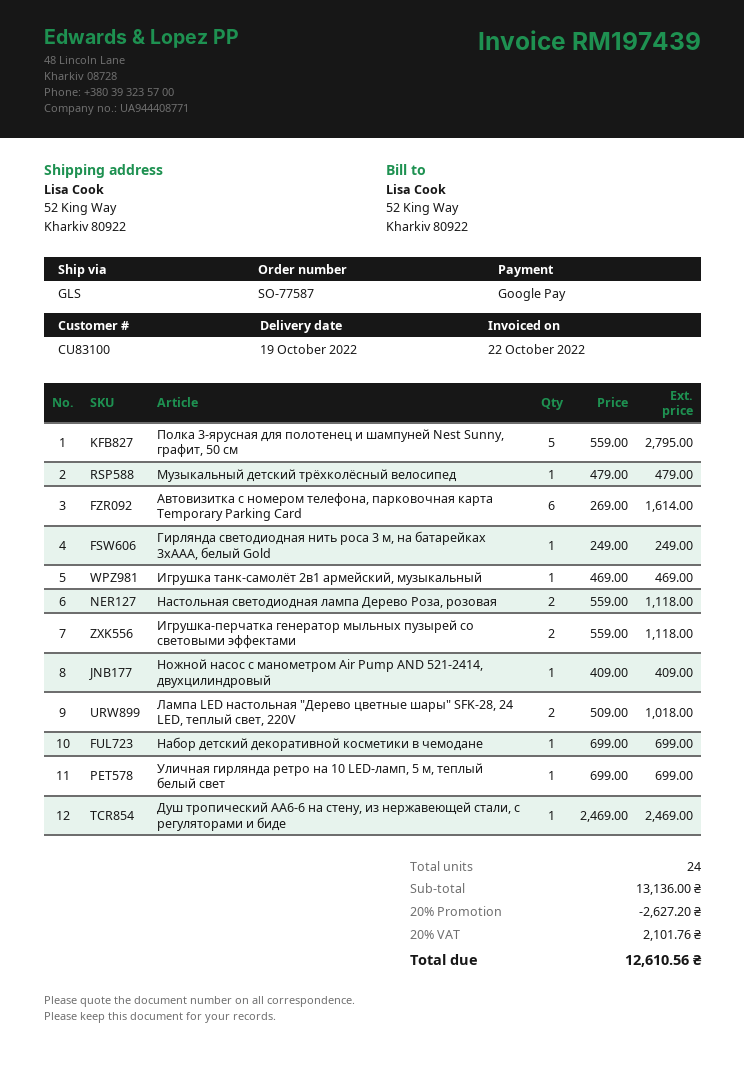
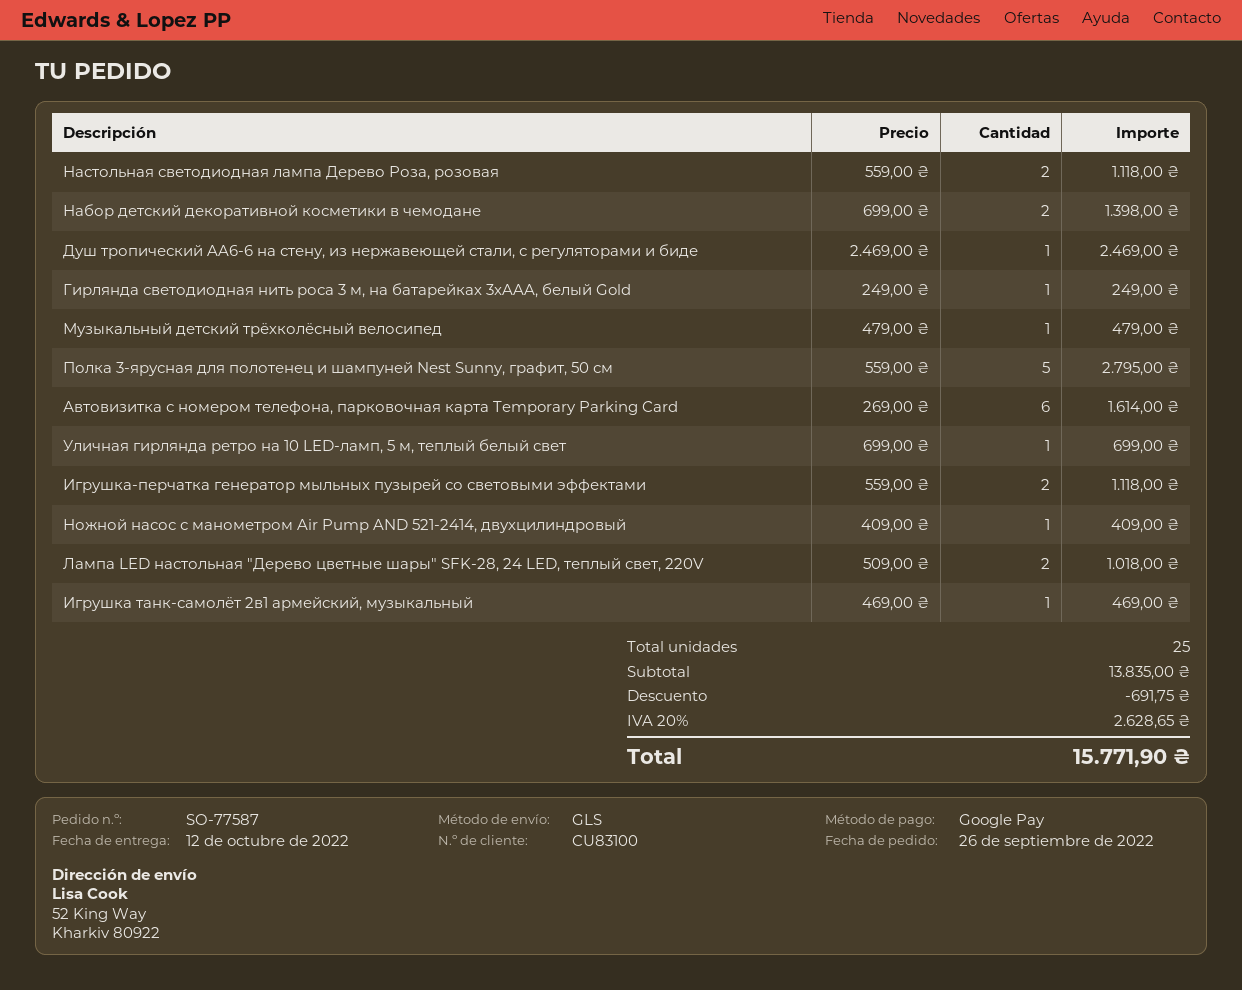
delivery date: 2022-10-19 -> 2022-10-12
Набор детский декоративной косметики в чемодане: 1 x 699.00 = 699.00 -> 2 x 699.00 = 1398.00
total quantity: 24 -> 25
subtotal: 13136.00 -> 13835.00
discount: 2627.20 -> 691.75
tax: 20% = 2101.76 -> 20% = 2628.65
total: 12610.56 -> 15771.90

